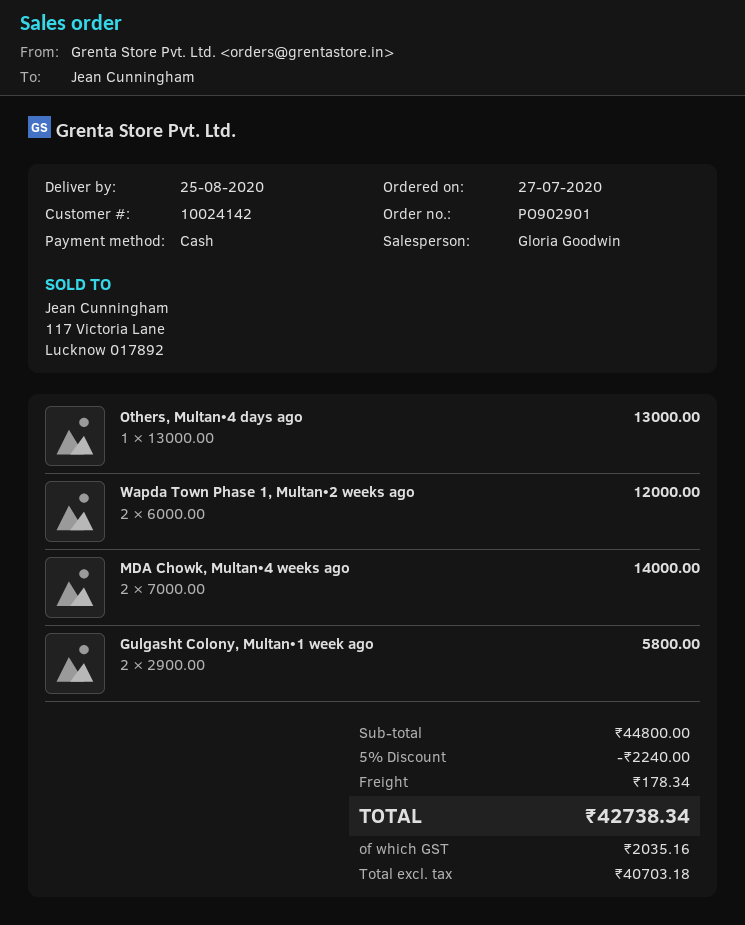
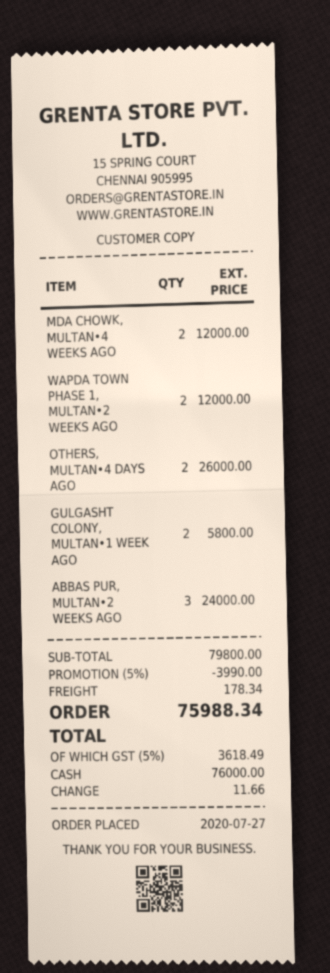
Others, Multan•4 days ago: 1 for 13000.00 -> 2 for 26000.00
MDA Chowk, Multan•4 weeks ago: 2 for 14000.00 -> 2 for 12000.00
ABBAS PUR, MULTAN•2 WEEKS AGO: none -> 3 for 24000.00
subtotal: 44800.00 -> 79800.00
discount: 5% = 2240.00 -> 5% = 3990.00
tax: 2035.16 -> 3618.49
total: 42738.34 -> 75988.34

